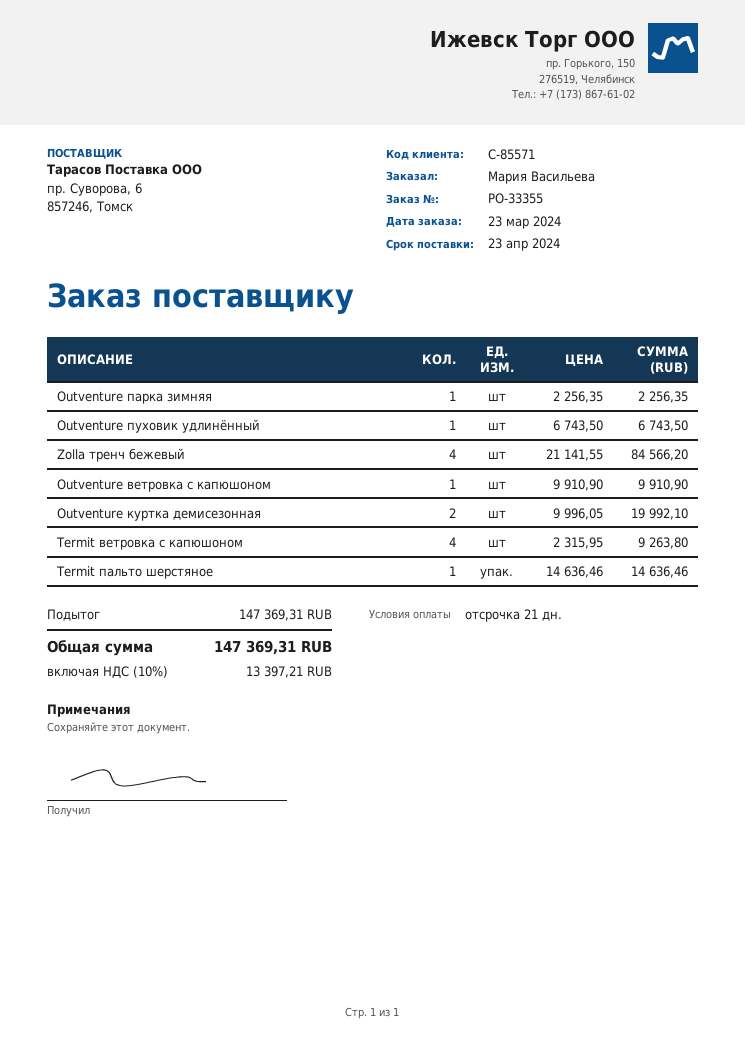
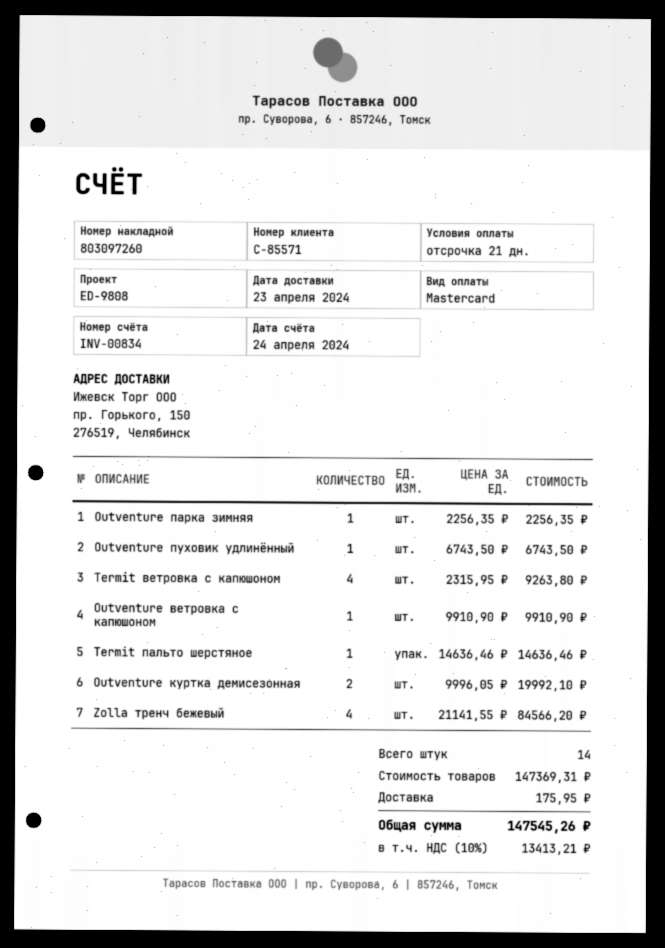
shipping: none -> 175.95
tax: 10% = 13397.21 -> 10% = 13413.21
total: 147369.31 -> 147545.26

